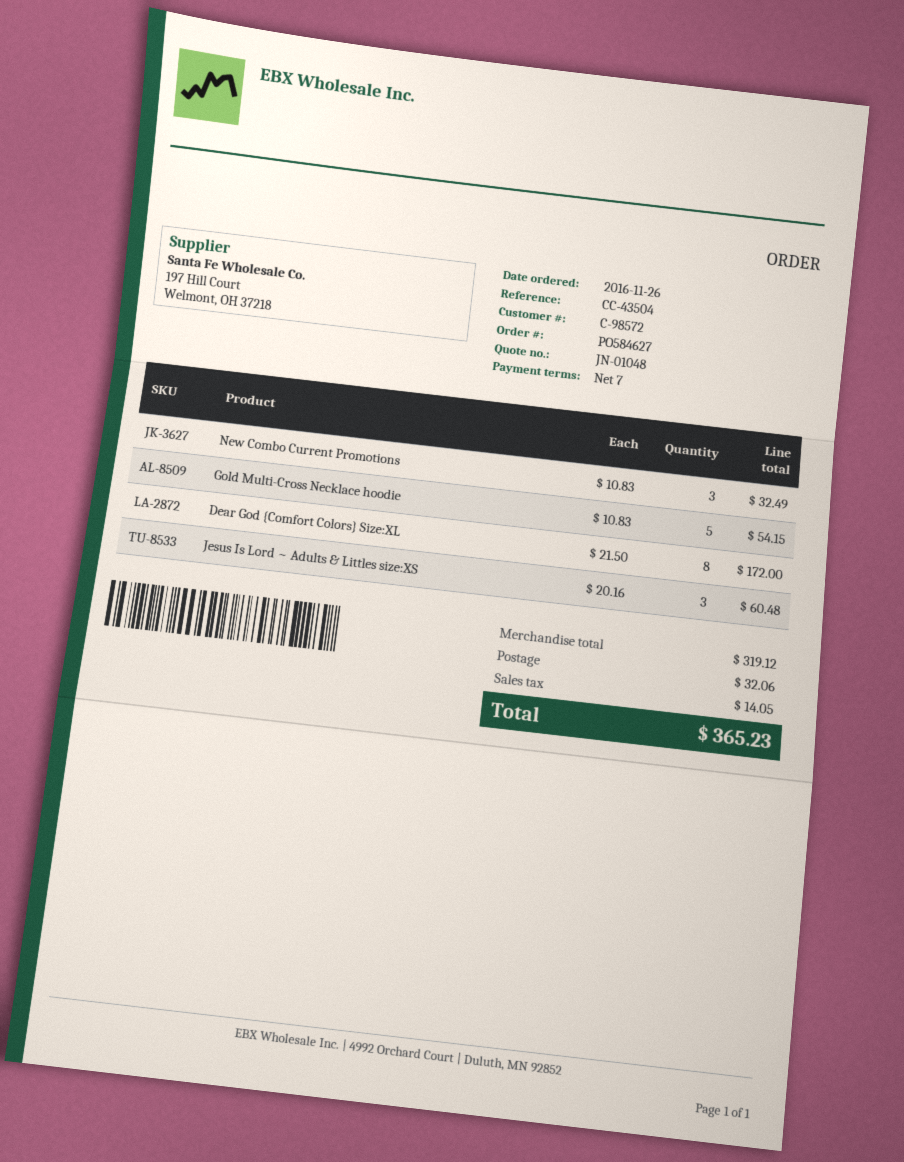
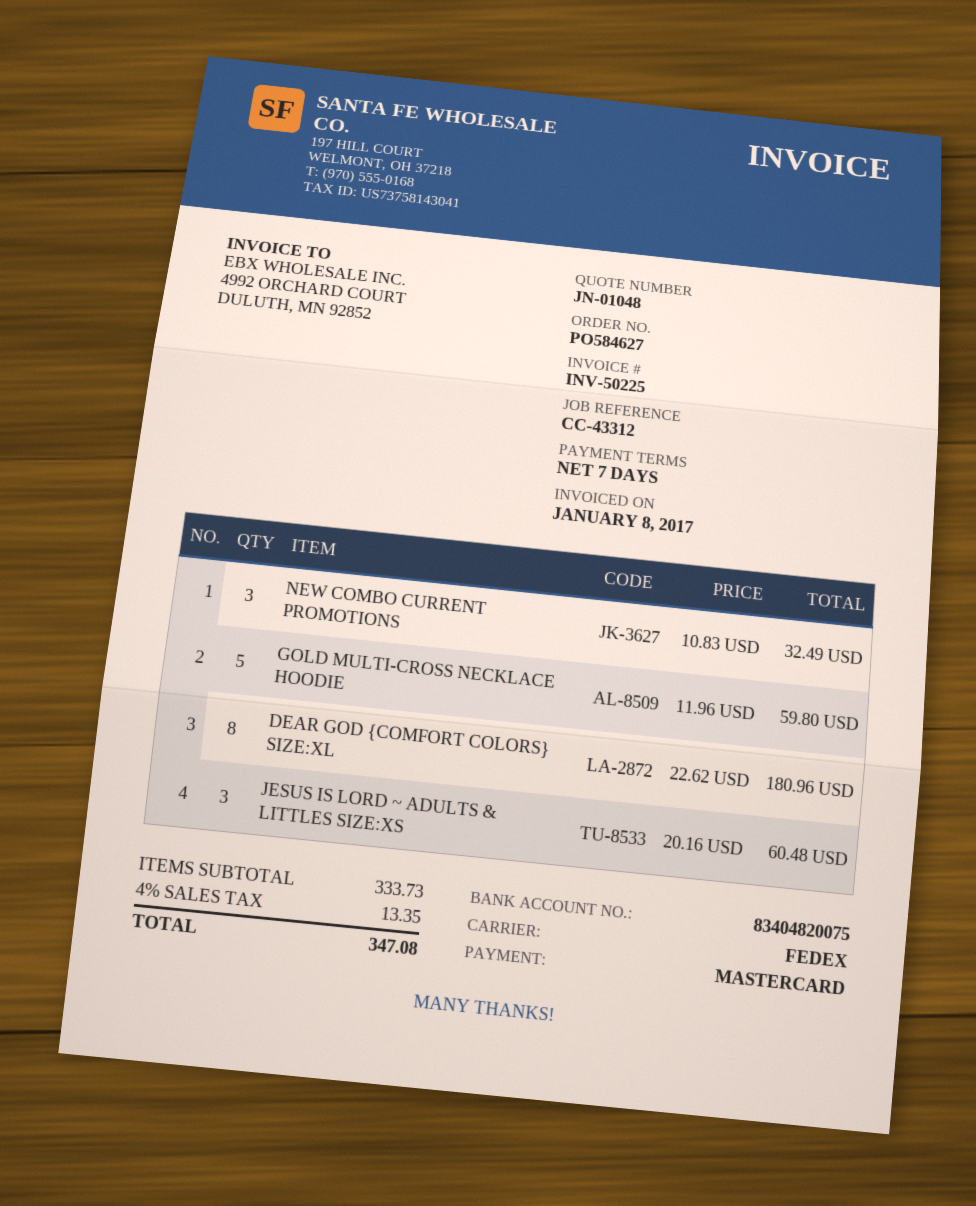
reference: CC-43504 -> CC-43312
Gold Multi-Cross Necklace hoodie: 5 x 10.83 = 54.15 -> 5 x 11.96 = 59.80
Dear God {Comfort Colors} Size:XL: 8 x 21.50 = 172.00 -> 8 x 22.62 = 180.96
subtotal: 319.12 -> 333.73
shipping: 32.06 -> none
tax: 14.05 -> 13.35
total: 365.23 -> 347.08

